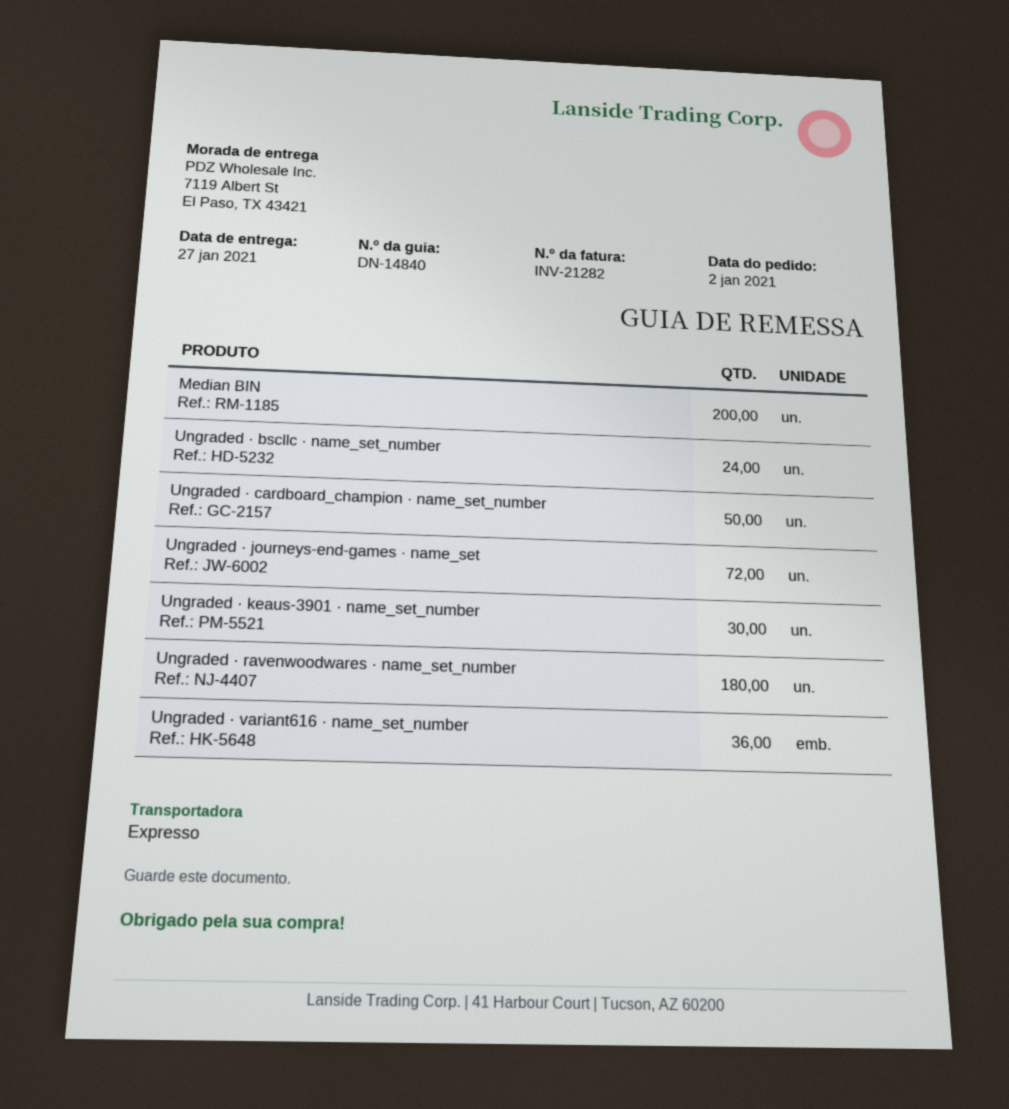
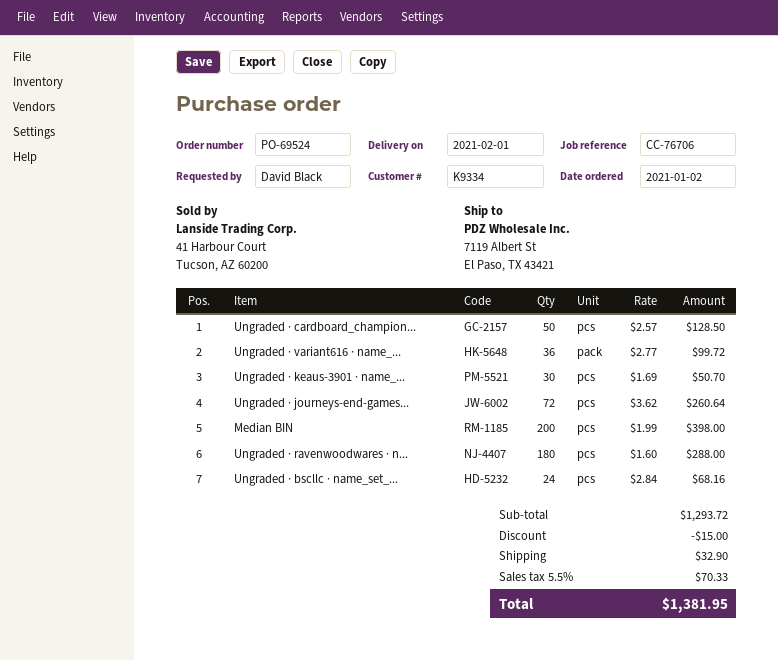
delivery date: 2021-01-27 -> 2021-02-01

